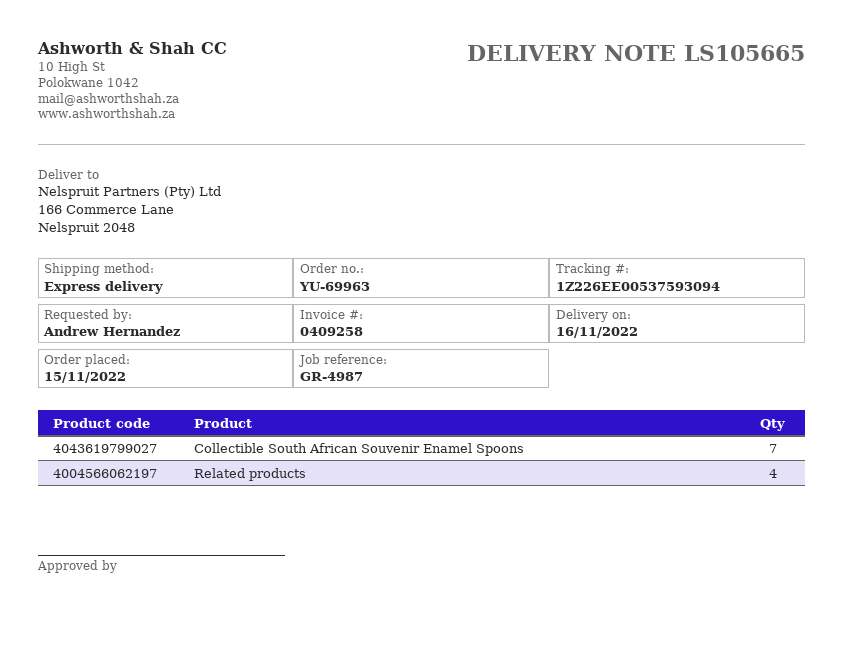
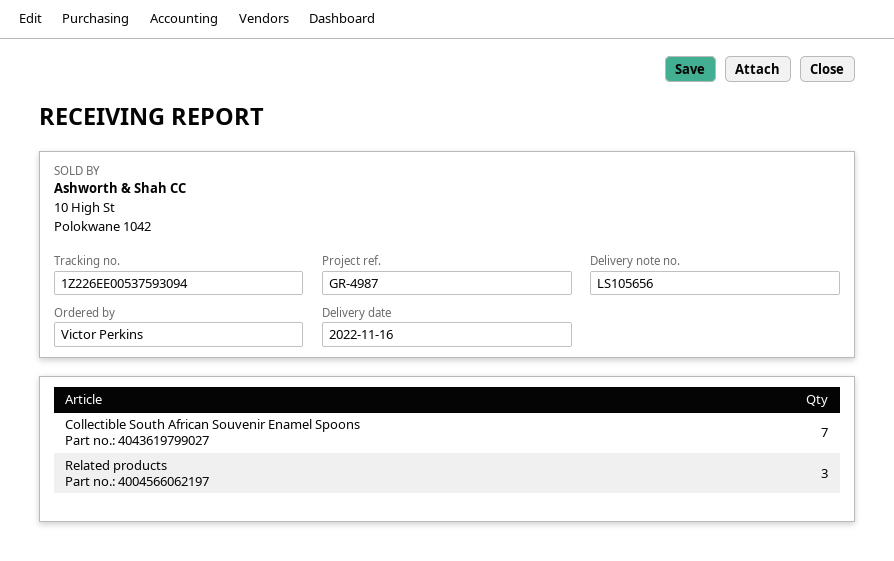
delivery note number: LS105665 -> LS105656
ordered by: Andrew Hernandez -> Victor Perkins
Related products: 4 -> 3

